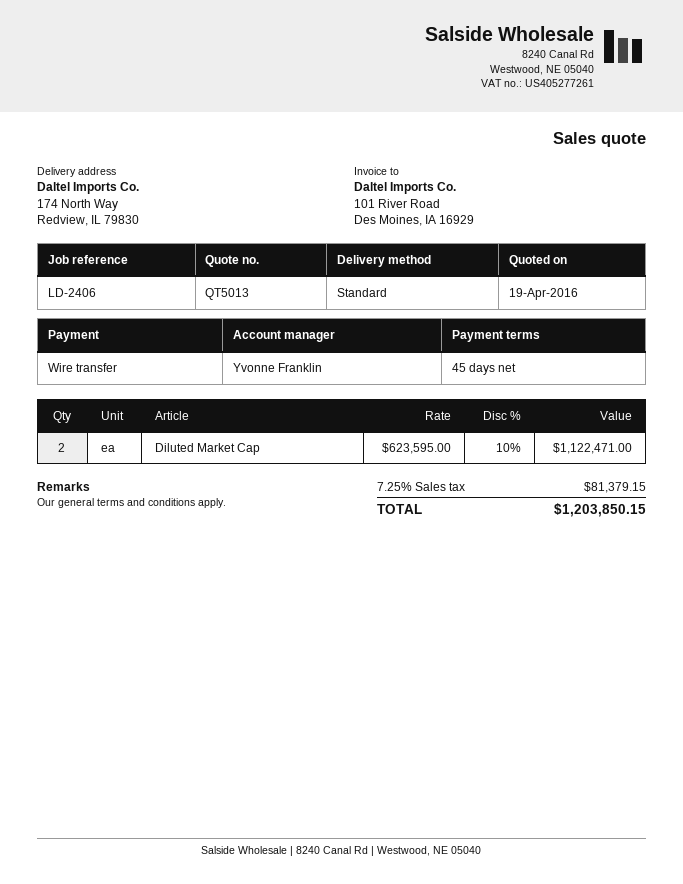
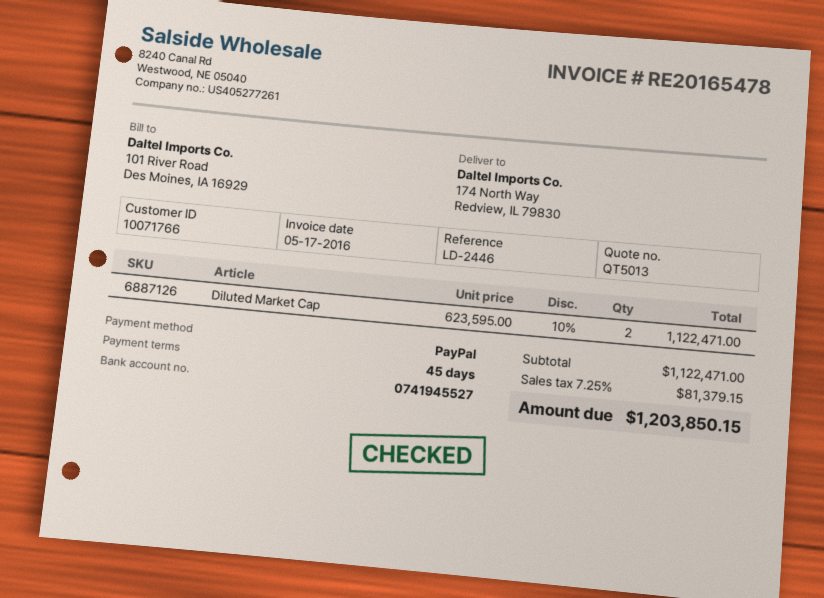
reference: LD-2406 -> LD-2446
payment method: bank transfer -> PayPal

